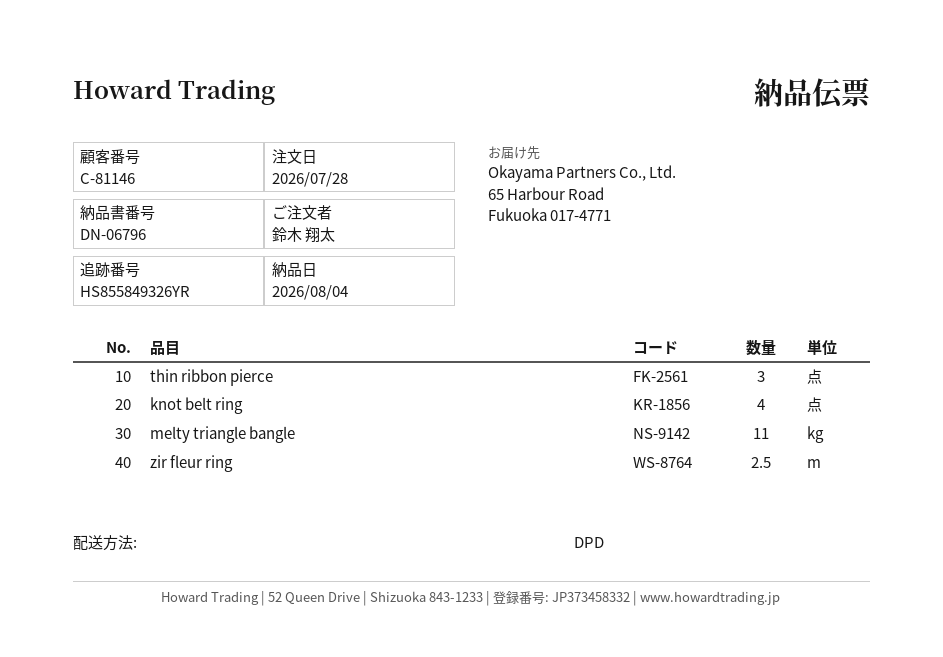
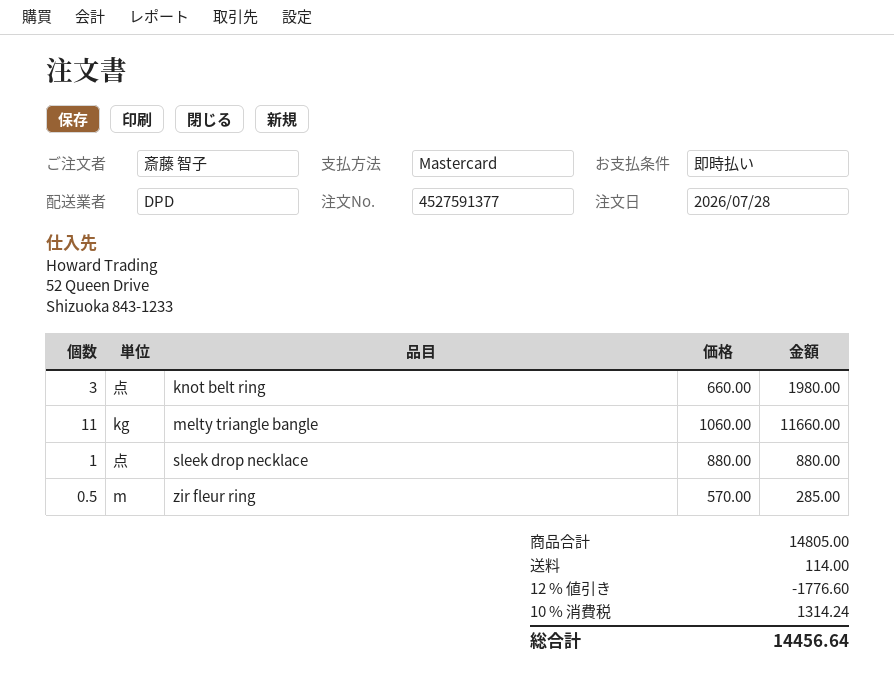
ordered by: 鈴木 翔太 -> 斎藤 智子
thin ribbon pierce: 3 -> none
knot belt ring: 4 -> 3
zir fleur ring: 2.5 -> 0.5
sleek drop necklace: none -> 1

